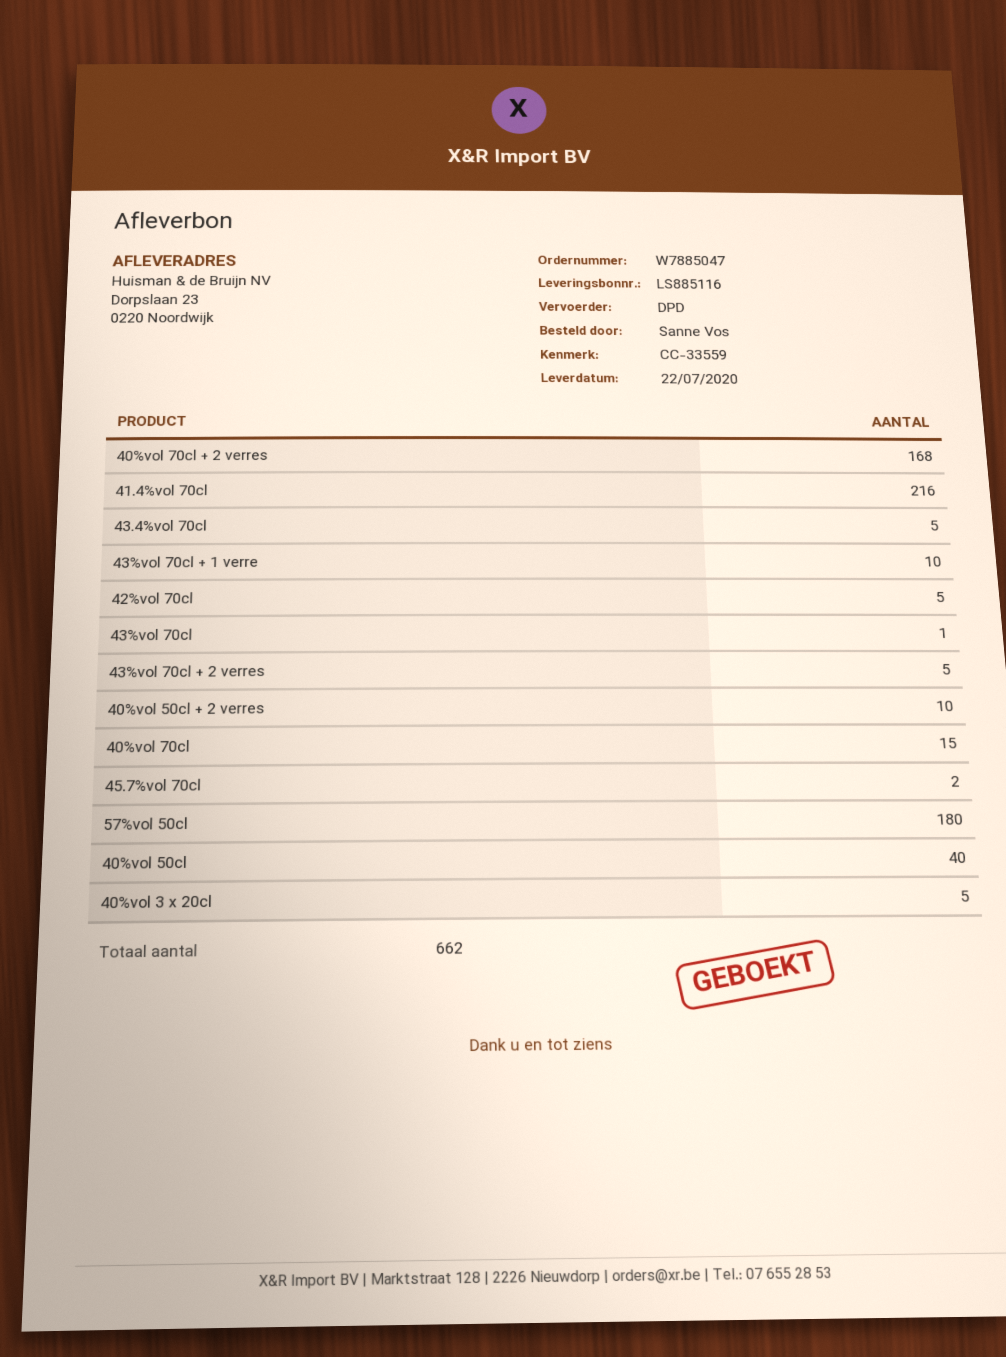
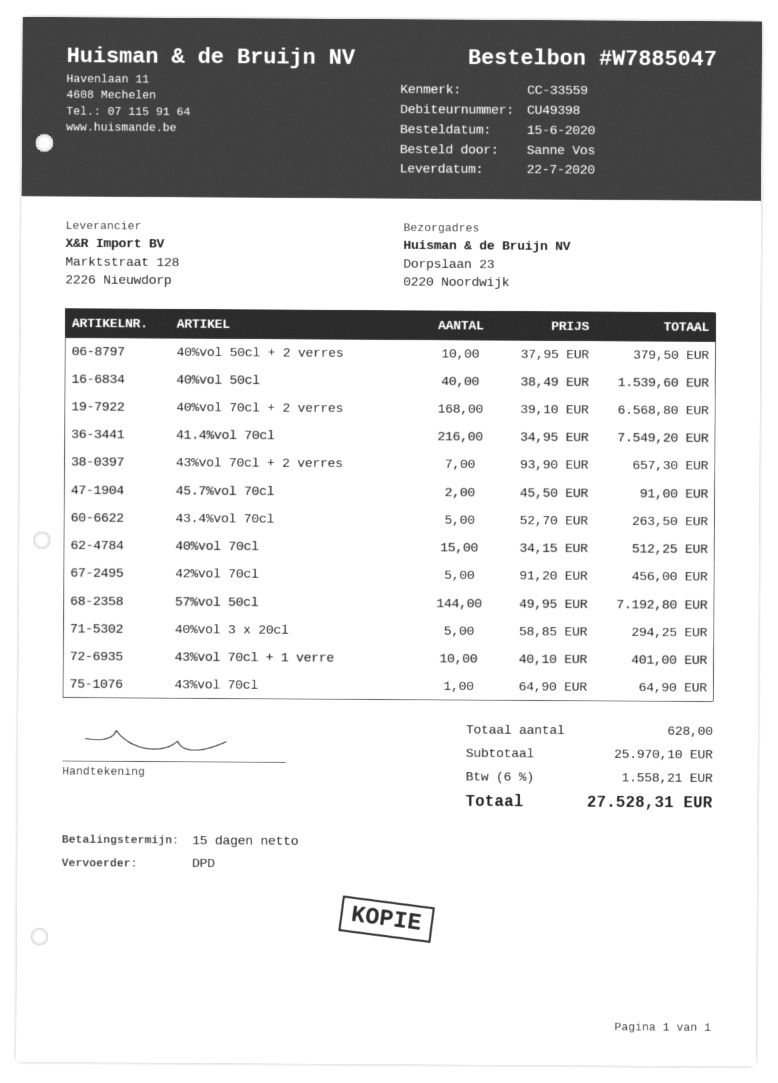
43%vol 70cl + 2 verres: 5 -> 7
57%vol 50cl: 180 -> 144
total quantity: 662 -> 628

